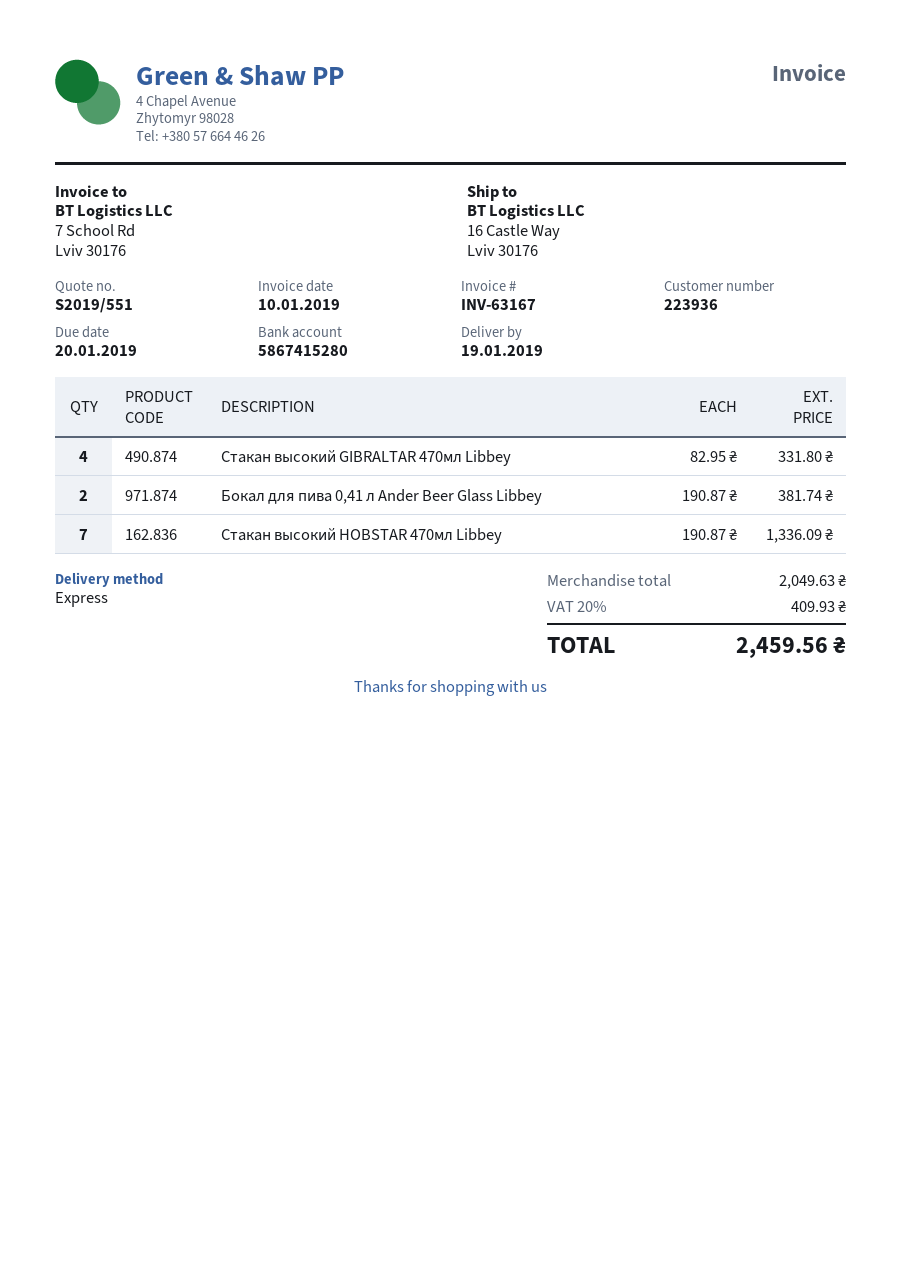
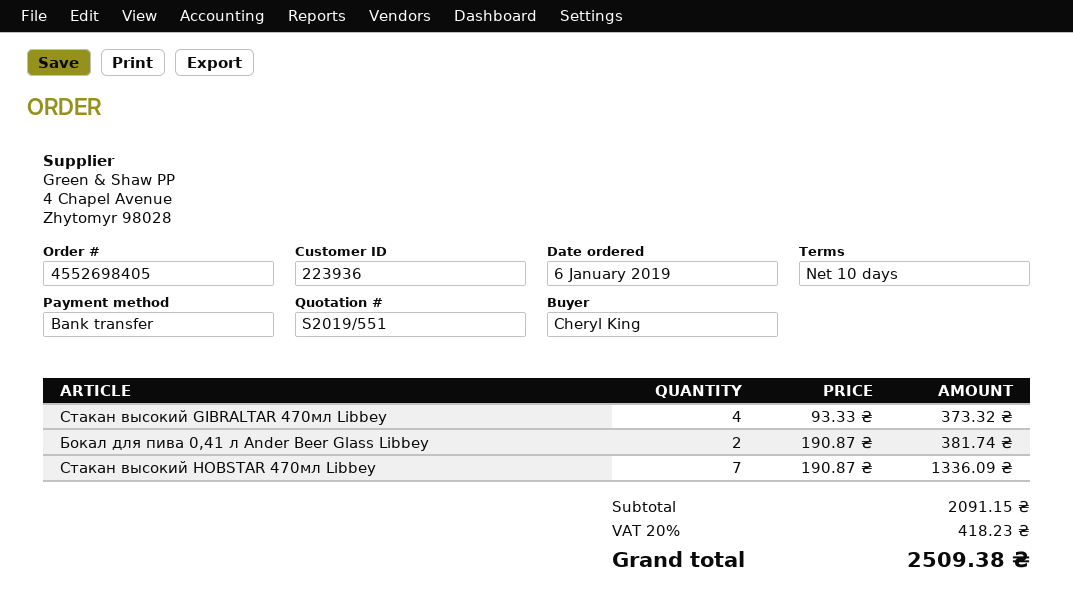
Стакан высокий GIBRALTAR 470мл Libbey: 4 x 82.95 = 331.80 -> 4 x 93.33 = 373.32
subtotal: 2049.63 -> 2091.15
tax: 20% = 409.93 -> 20% = 418.23
total: 2459.56 -> 2509.38

